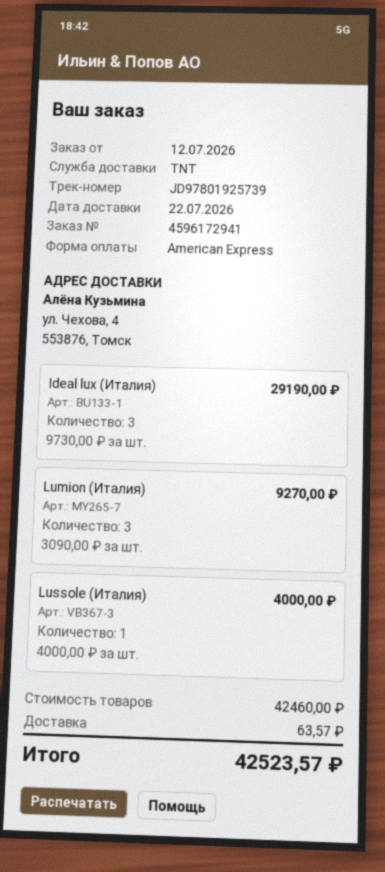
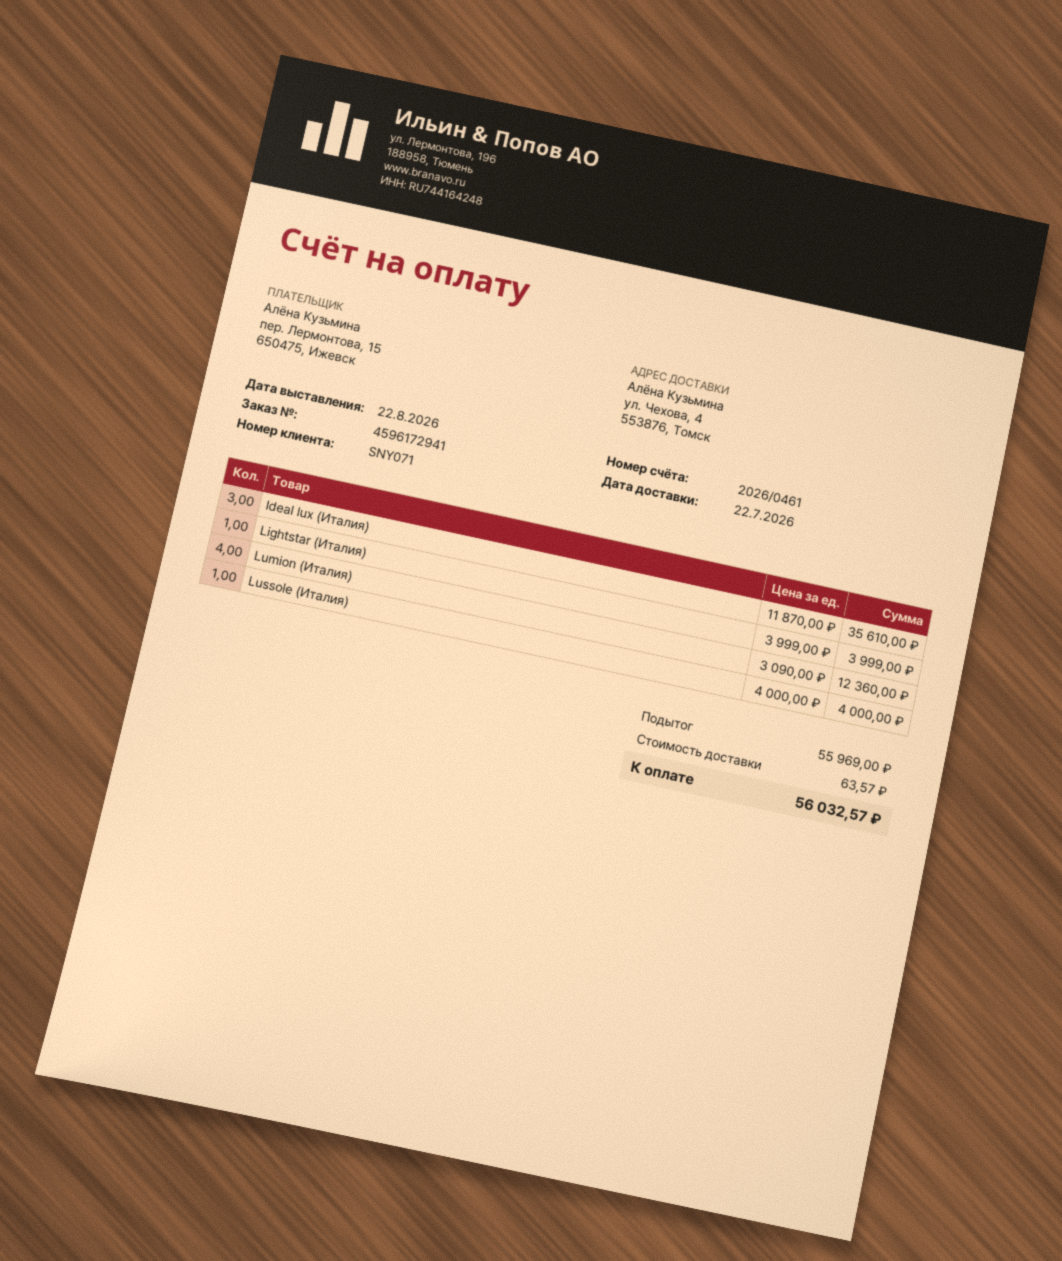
Ideal lux (Италия): 3 x 9730.00 = 29190.00 -> 3 x 11870.00 = 35610.00
Lumion (Италия): 3 x 3090.00 = 9270.00 -> 4 x 3090.00 = 12360.00
Lightstar (Италия): none -> 1 x 3999.00 = 3999.00
subtotal: 42460.00 -> 55969.00
total: 42523.57 -> 56032.57

